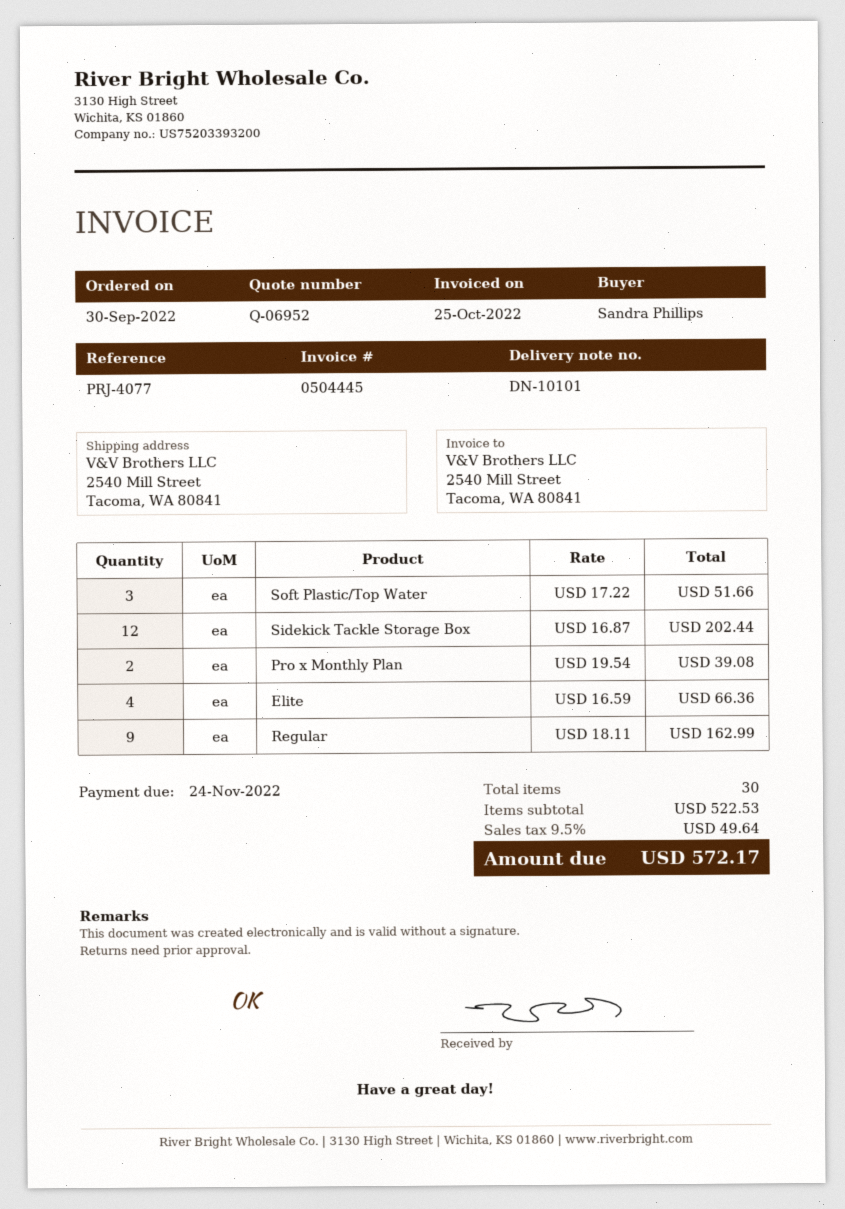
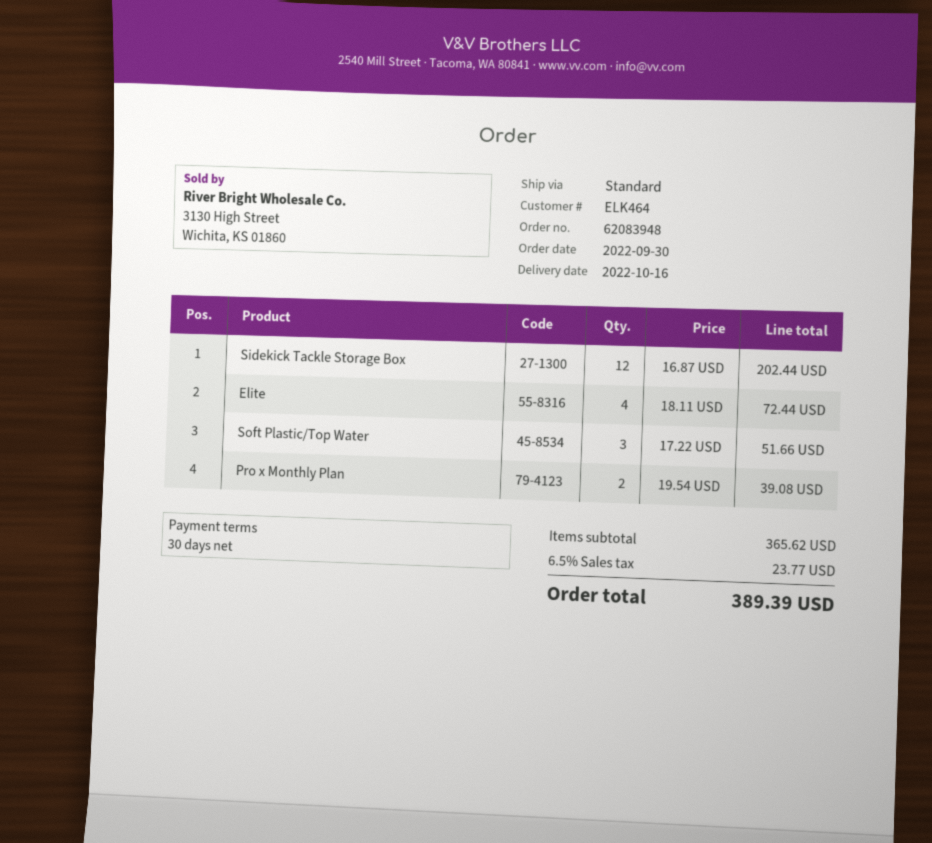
Elite: 4 x 16.59 = 66.36 -> 4 x 18.11 = 72.44
Regular: 9 x 18.11 = 162.99 -> none
subtotal: 522.53 -> 365.62
tax: 9.5% = 49.64 -> 6.5% = 23.77
total: 572.17 -> 389.39

